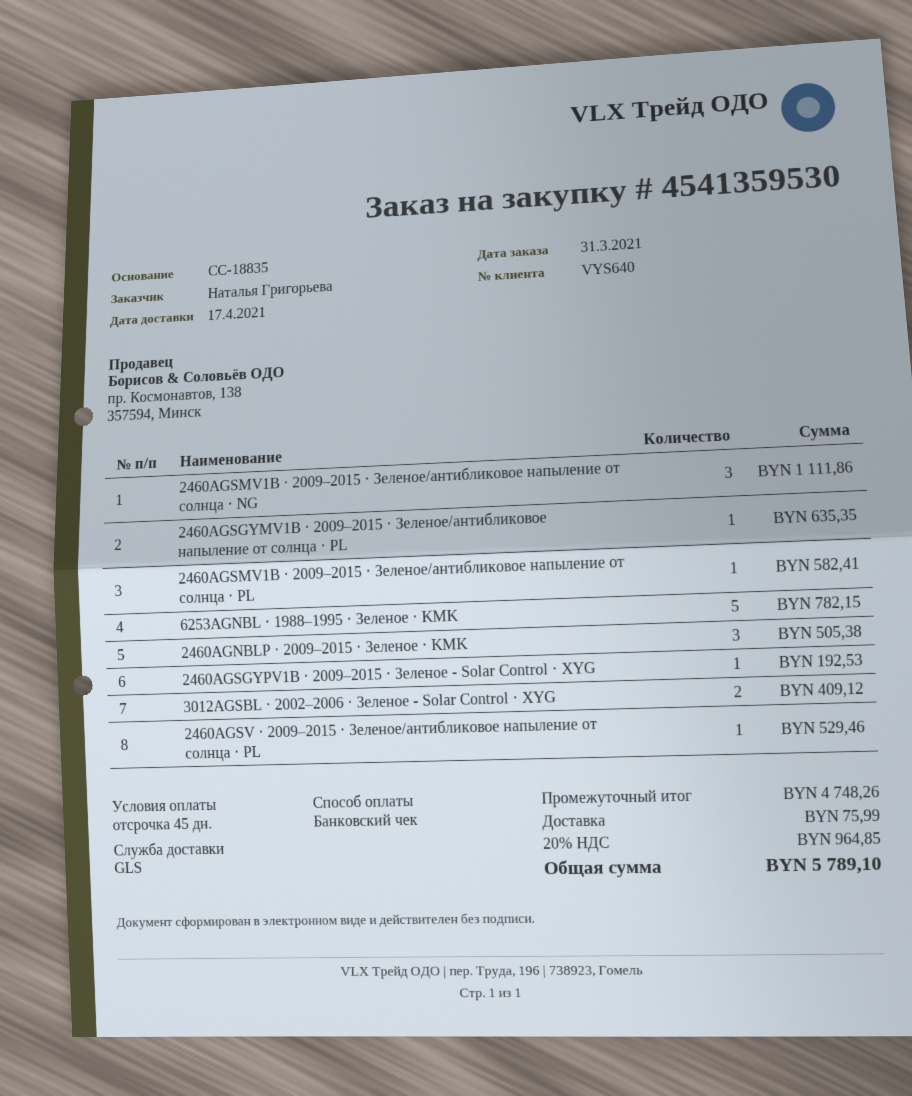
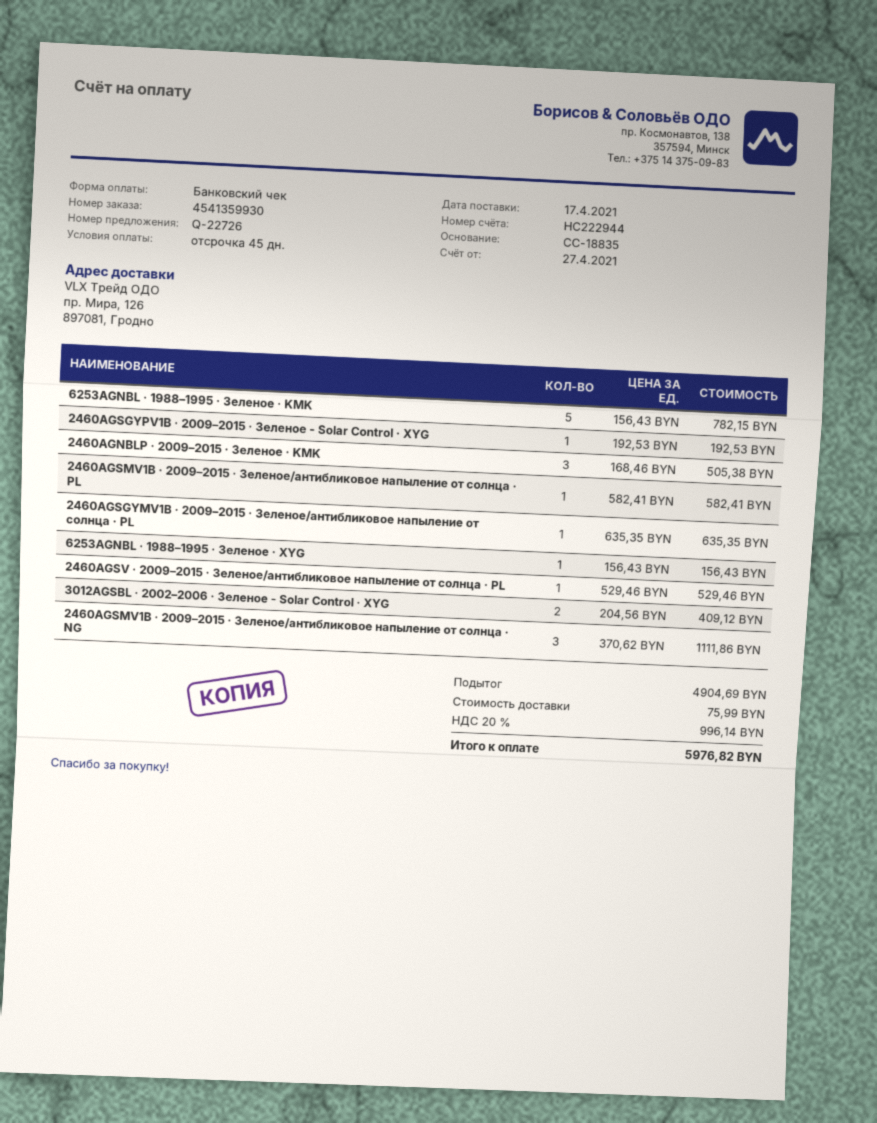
order number: 4541359530 -> 4541359930
6253AGNBL · 1988–1995 · Зеленое · XYG: none -> 1 for 156.43
subtotal: 4748.26 -> 4904.69
tax: 20% = 964.85 -> 20% = 996.14
total: 5789.10 -> 5976.82

